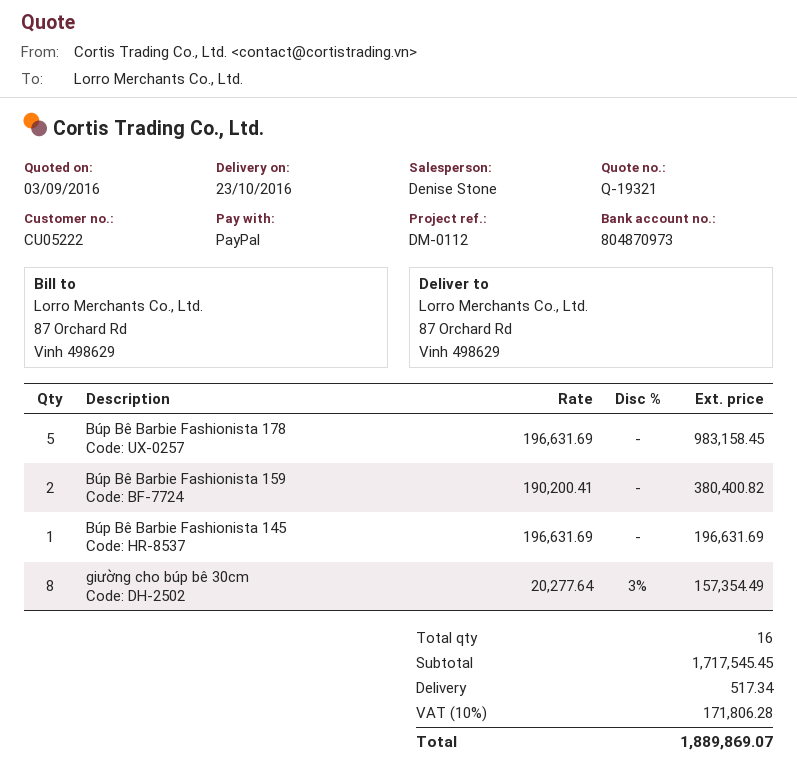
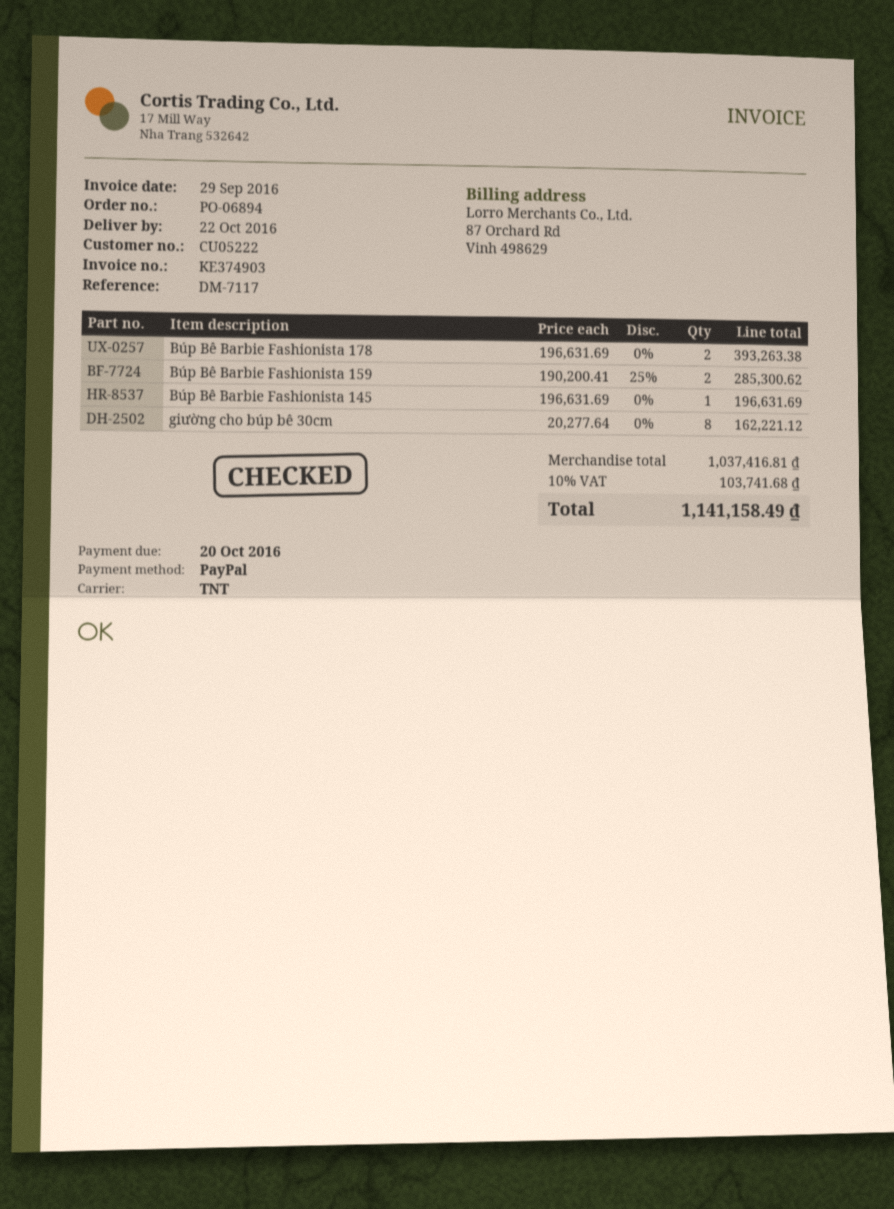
delivery date: 2016-10-23 -> 2016-10-22
reference: DM-0112 -> DM-7117
Búp Bê Barbie Fashionista 178: 5 x 196631.69 = 983158.45 -> 2 x 196631.69 = 393263.38
Búp Bê Barbie Fashionista 159: 2 x 190200.41 = 380400.82 -> 2 x 190200.41 - 25% = 285300.62
giường cho búp bê 30cm: 8 x 20277.64 - 3% = 157354.49 -> 8 x 20277.64 = 162221.12
subtotal: 1717545.45 -> 1037416.81
shipping: 517.34 -> none
tax: 10% = 171806.28 -> 10% = 103741.68
total: 1889869.07 -> 1141158.49

